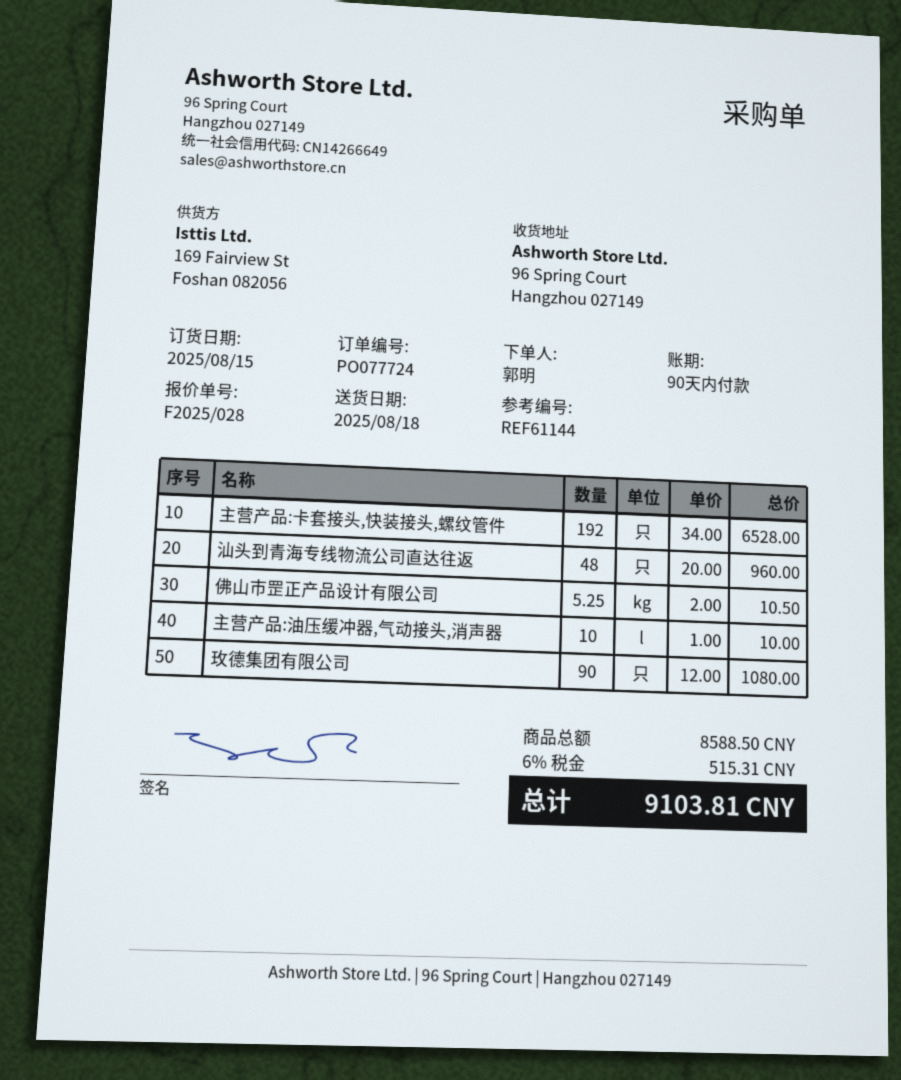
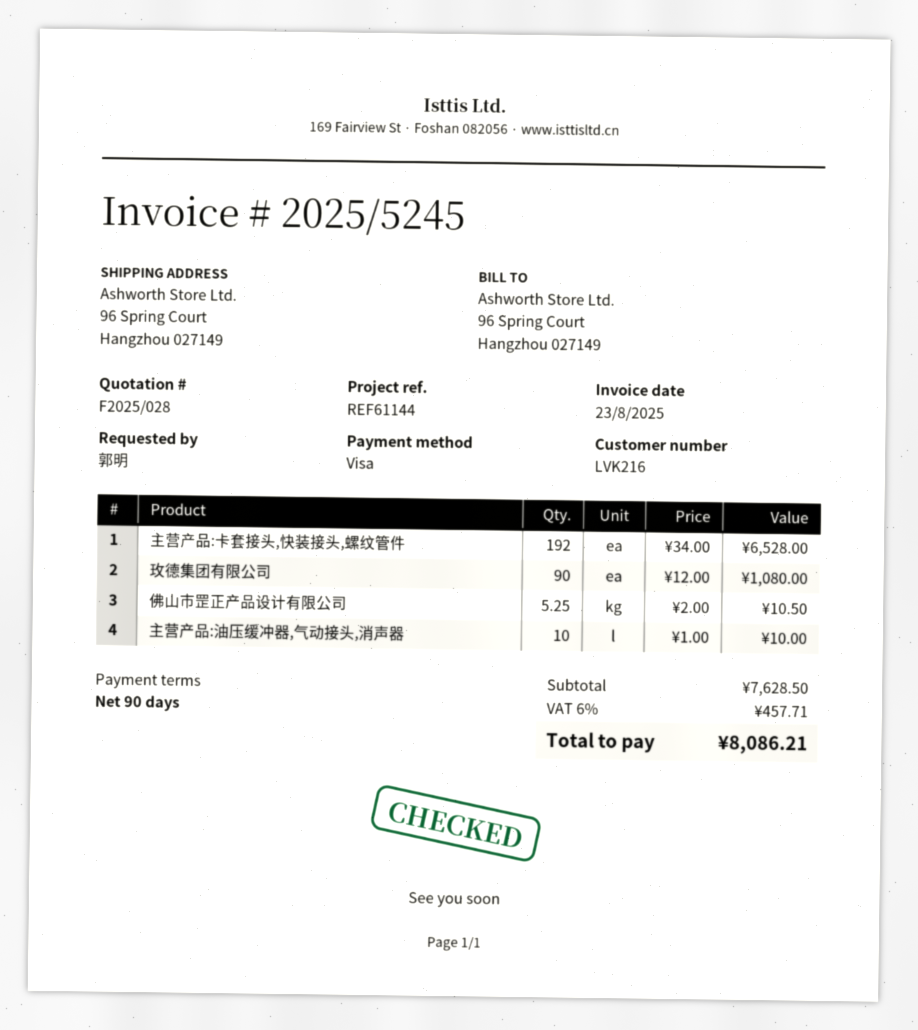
汕头到青海专线物流公司直达往返: 48 x 20.00 = 960.00 -> none
subtotal: 8588.50 -> 7628.50
tax: 6% = 515.31 -> 6% = 457.71
total: 9103.81 -> 8086.21

